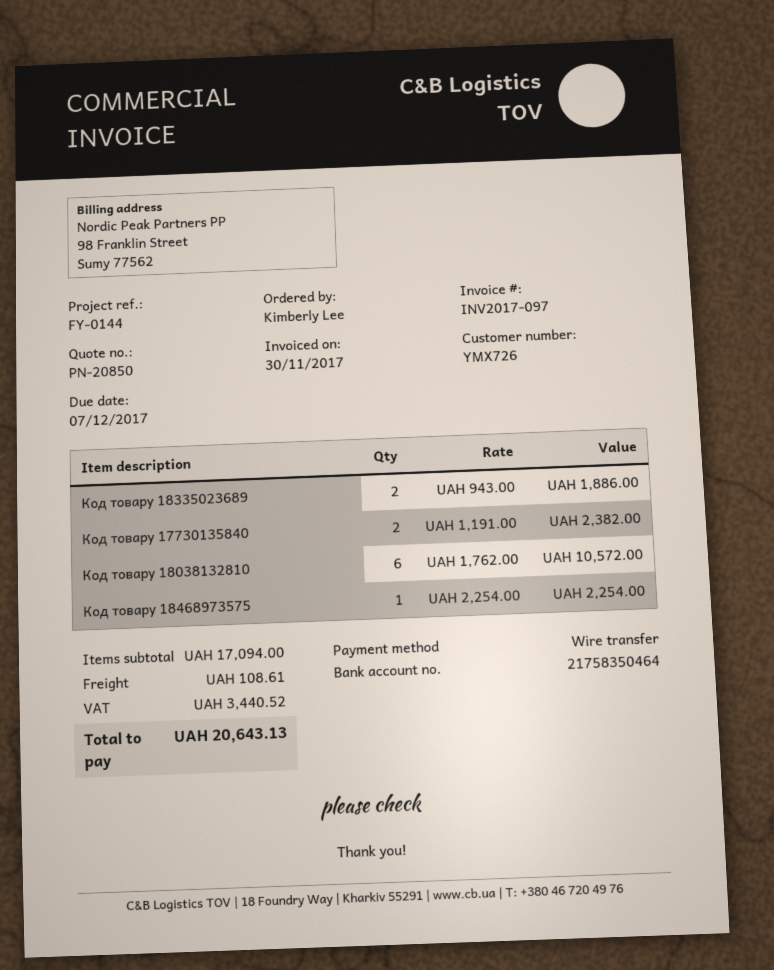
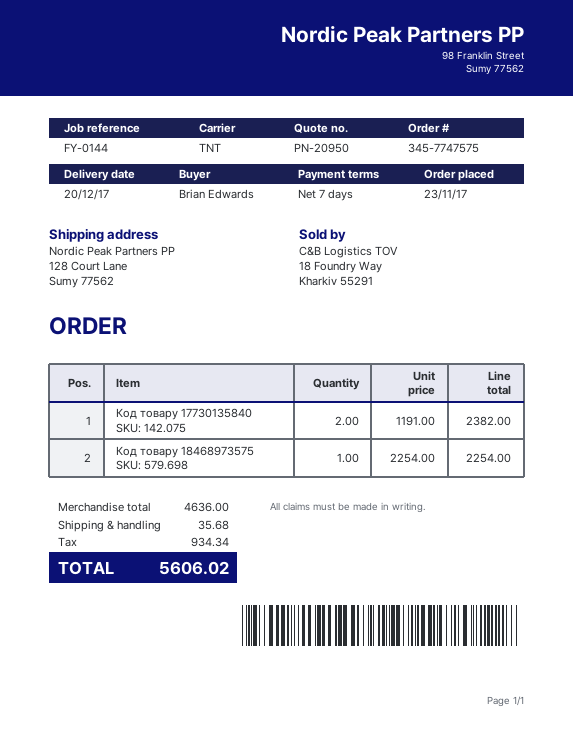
quote number: PN-20850 -> PN-20950
ordered by: Kimberly Lee -> Brian Edwards
Код товару 18335023689: 2 x 943.00 = 1886.00 -> none
Код товару 18038132810: 6 x 1762.00 = 10572.00 -> none
subtotal: 17094.00 -> 4636.00
shipping: 108.61 -> 35.68
tax: 3440.52 -> 934.34
total: 20643.13 -> 5606.02

